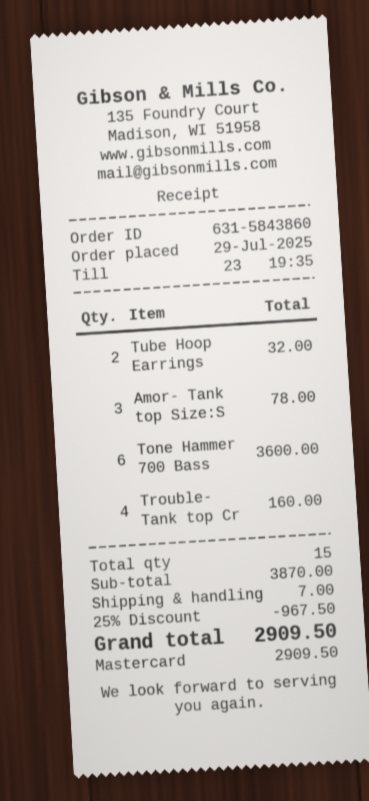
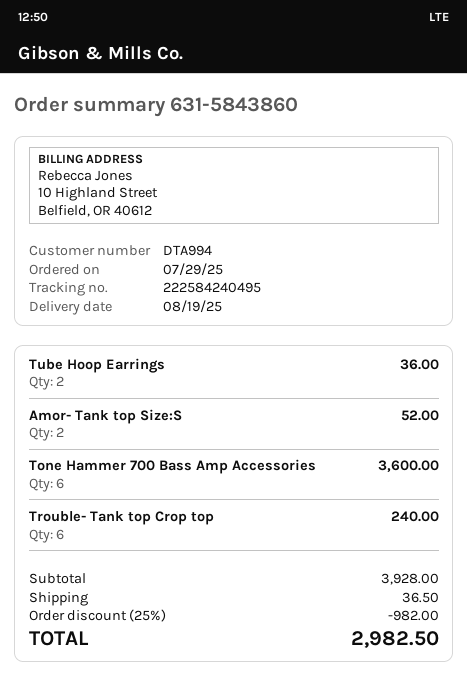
Tube Hoop Earrings: 2 for 32.00 -> 2 for 36.00
Amor- Tank top Size:S: 3 for 78.00 -> 2 for 52.00
Trouble- Tank top Cr: 4 for 160.00 -> 6 for 240.00
subtotal: 3870.00 -> 3928.00
discount: 25% = 967.50 -> 25% = 982.00
shipping: 7.00 -> 36.50
total: 2909.50 -> 2982.50

